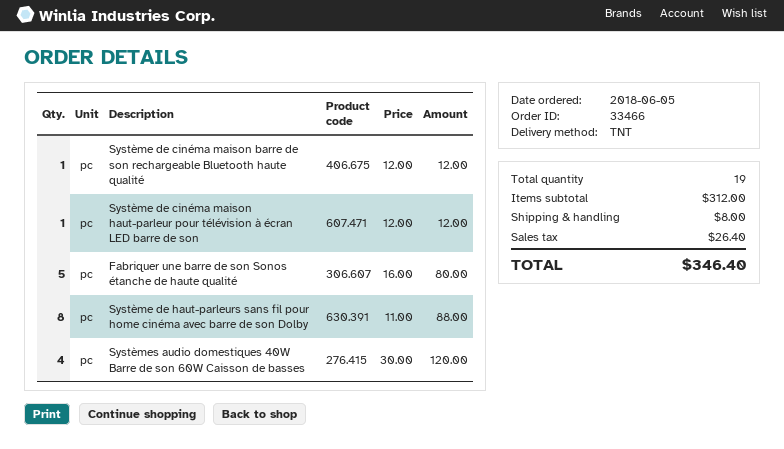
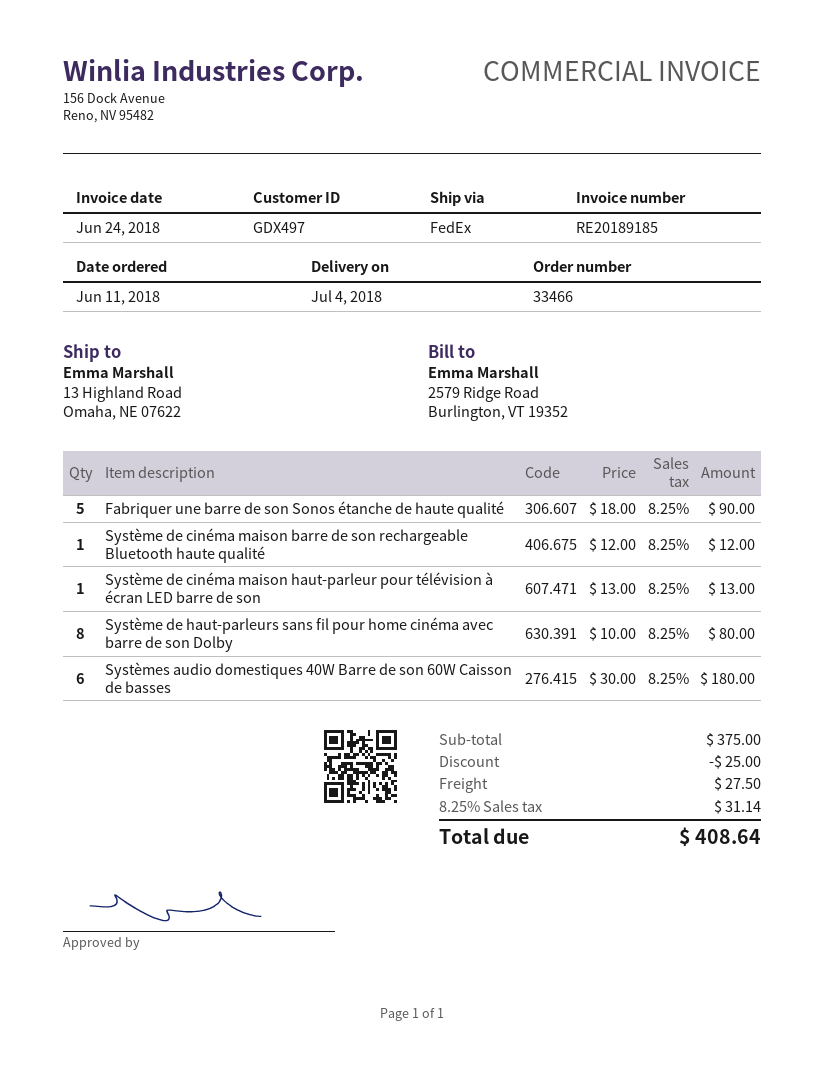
order date: 2018-06-05 -> 2018-06-11
shipping method: TNT -> FedEx
Système de cinéma maison haut-parleur pour télévision à écran LED barre de son: 1 x 12.00 = 12.00 -> 1 x 13.00 = 13.00
Fabriquer une barre de son Sonos étanche de haute qualité: 5 x 16.00 = 80.00 -> 5 x 18.00 = 90.00
Système de haut-parleurs sans fil pour home cinéma avec barre de son Dolby: 8 x 11.00 = 88.00 -> 8 x 10.00 = 80.00
Systèmes audio domestiques 40W Barre de son 60W Caisson de basses: 4 x 30.00 = 120.00 -> 6 x 30.00 = 180.00
subtotal: 312.00 -> 375.00
discount: none -> 25.00
shipping: 8.00 -> 27.50
tax: 26.40 -> 31.14
total: 346.40 -> 408.64

